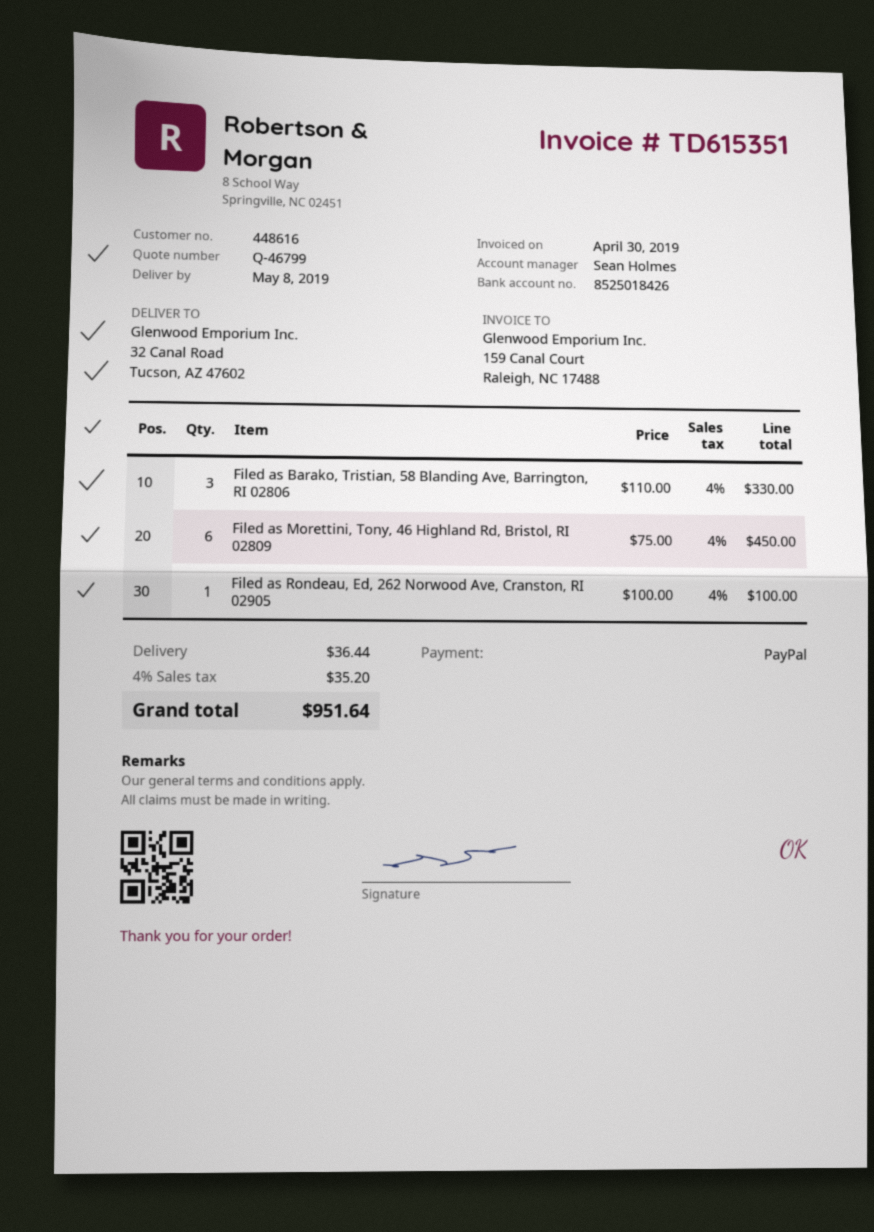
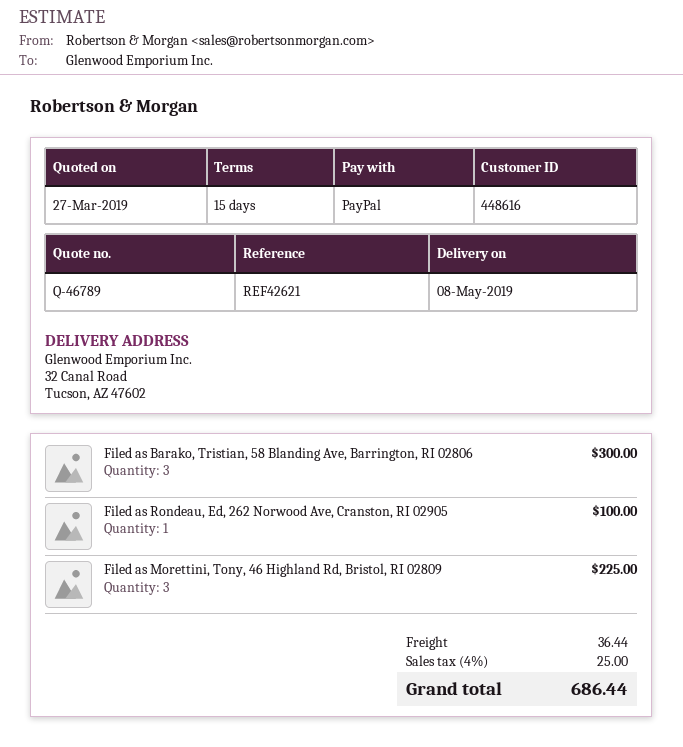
quote number: Q-46799 -> Q-46789
Filed as Barako, Tristian, 58 Blanding Ave, Barrington, RI 02806: 3 for 330.00 -> 3 for 300.00
Filed as Morettini, Tony, 46 Highland Rd, Bristol, RI 02809: 6 for 450.00 -> 3 for 225.00
tax: 4% = 35.20 -> 4% = 25.00
total: 951.64 -> 686.44

